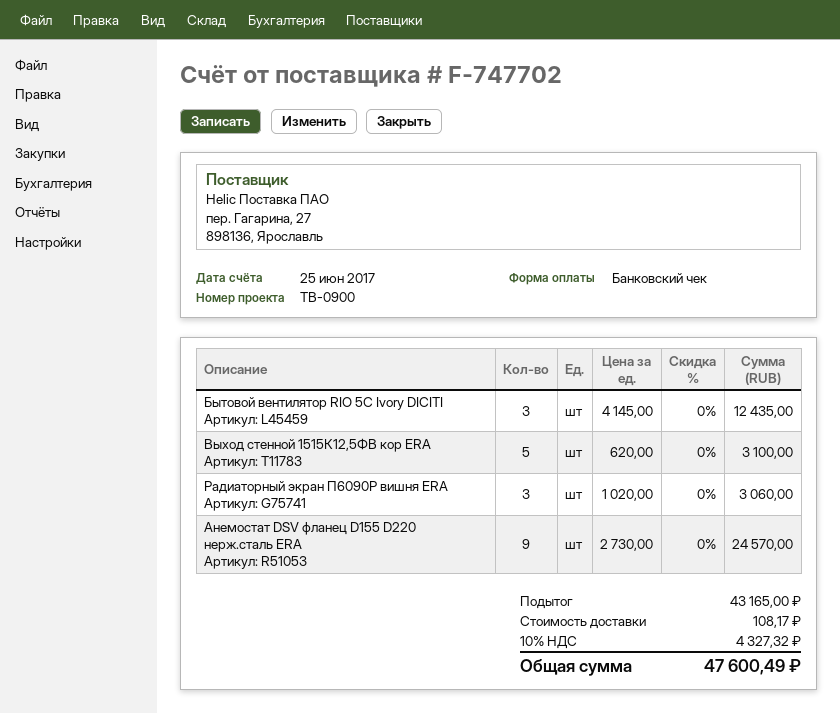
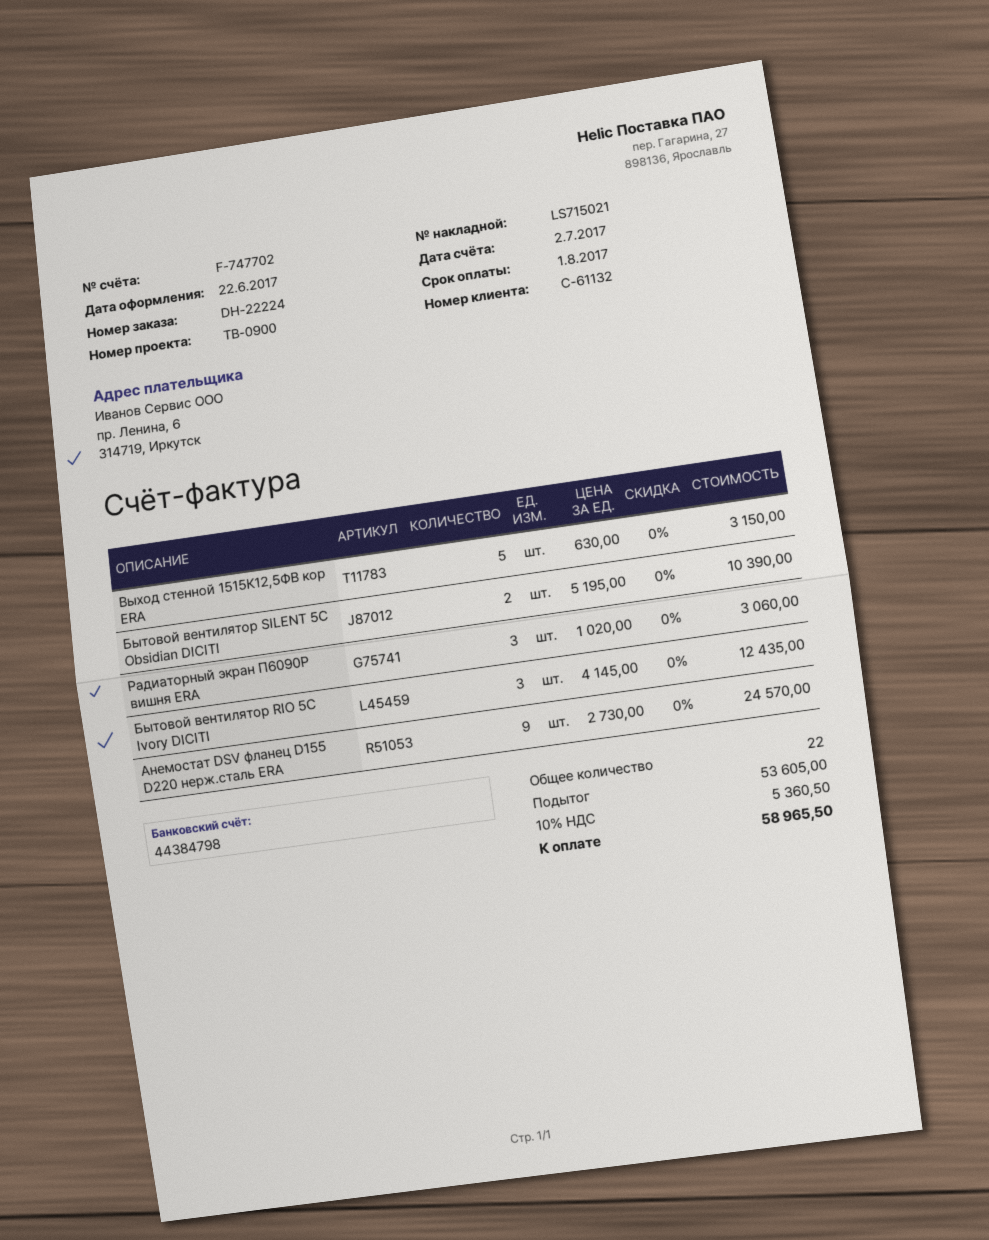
invoice date: 2017-06-25 -> 2017-07-02
Выход стенной 1515К12,5ФВ кор ERA: 5 x 620.00 = 3100.00 -> 5 x 630.00 = 3150.00
Бытовой вентилятор SILENT 5C Obsidian DICITI: none -> 2 x 5195.00 = 10390.00
subtotal: 43165.00 -> 53605.00
shipping: 108.17 -> none
tax: 10% = 4327.32 -> 10% = 5360.50
total: 47600.49 -> 58965.50

